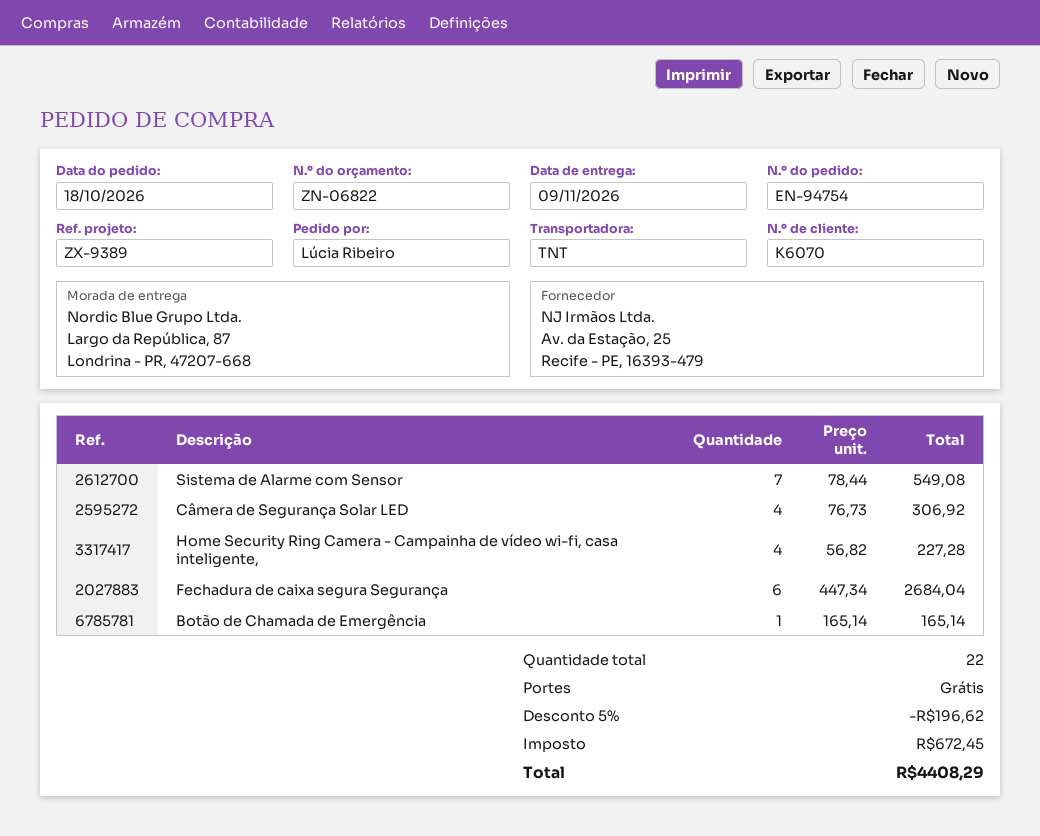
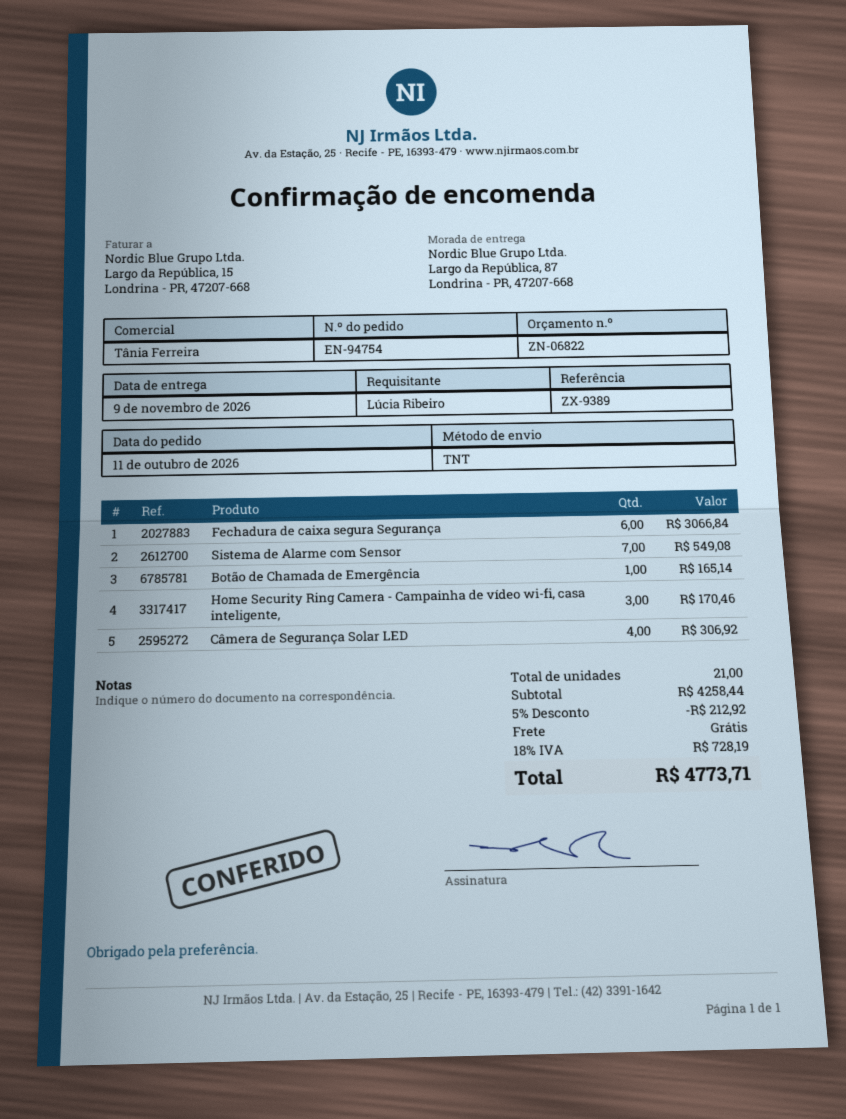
order date: 2026-10-18 -> 2026-10-11
Home Security Ring Camera - Campainha de vídeo wi-fi, casa inteligente,: 4 for 227.28 -> 3 for 170.46
Fechadura de caixa segura Segurança: 6 for 2684.04 -> 6 for 3066.84
total quantity: 22 -> 21
discount: 5% = 196.62 -> 5% = 212.92
tax: 672.45 -> 728.19
total: 4408.29 -> 4773.71

